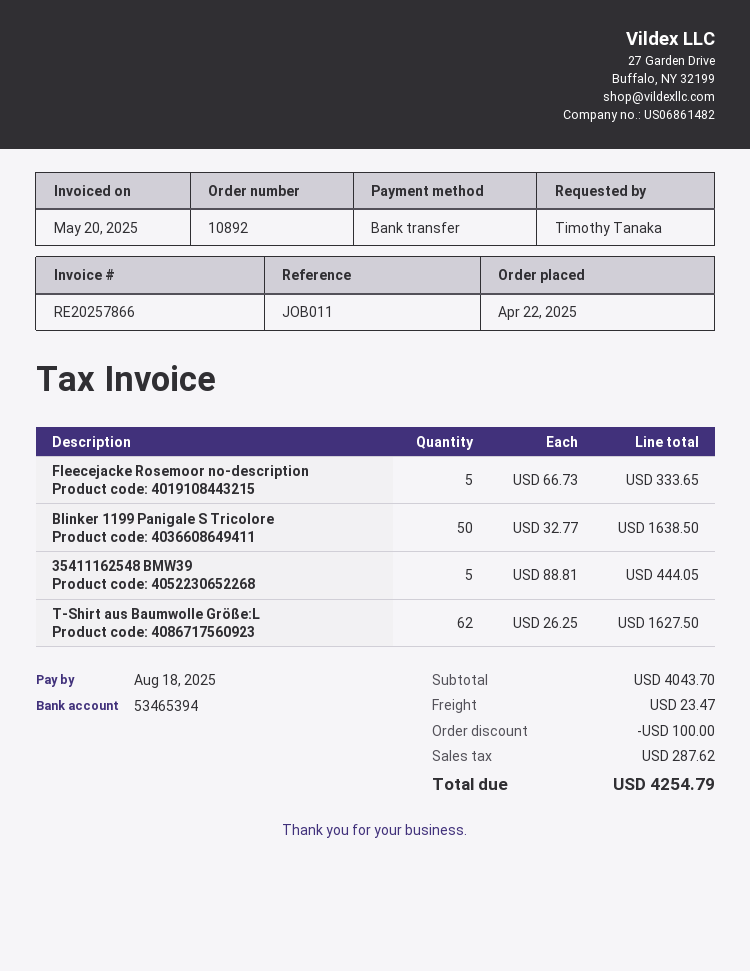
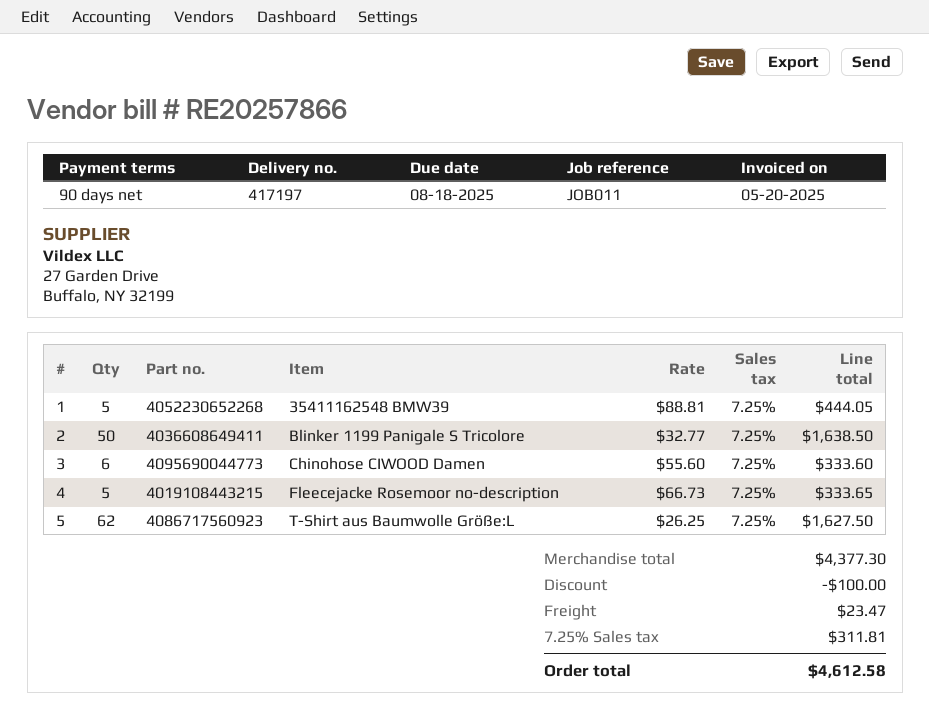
Chinohose CIWOOD Damen: none -> 6 x 55.60 = 333.60
subtotal: 4043.70 -> 4377.30
tax: 287.62 -> 311.81
total: 4254.79 -> 4612.58

